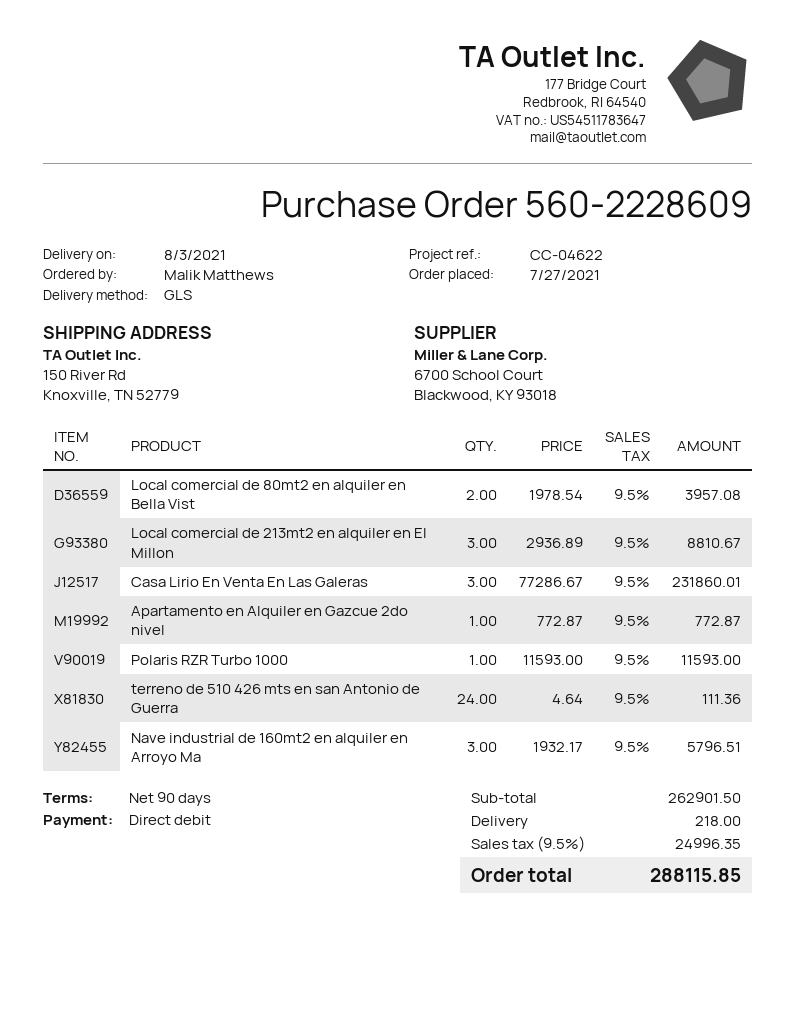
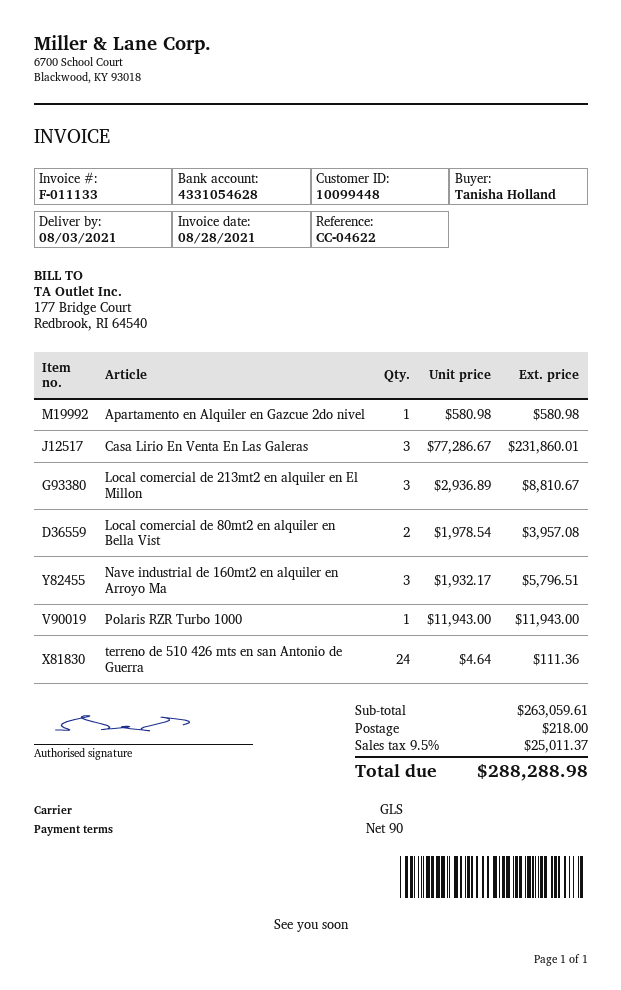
ordered by: Malik Matthews -> Tanisha Holland
Apartamento en Alquiler en Gazcue 2do nivel: 1 x 772.87 = 772.87 -> 1 x 580.98 = 580.98
Polaris RZR Turbo 1000: 1 x 11593.00 = 11593.00 -> 1 x 11943.00 = 11943.00
subtotal: 262901.50 -> 263059.61
tax: 9.5% = 24996.35 -> 9.5% = 25011.37
total: 288115.85 -> 288288.98

